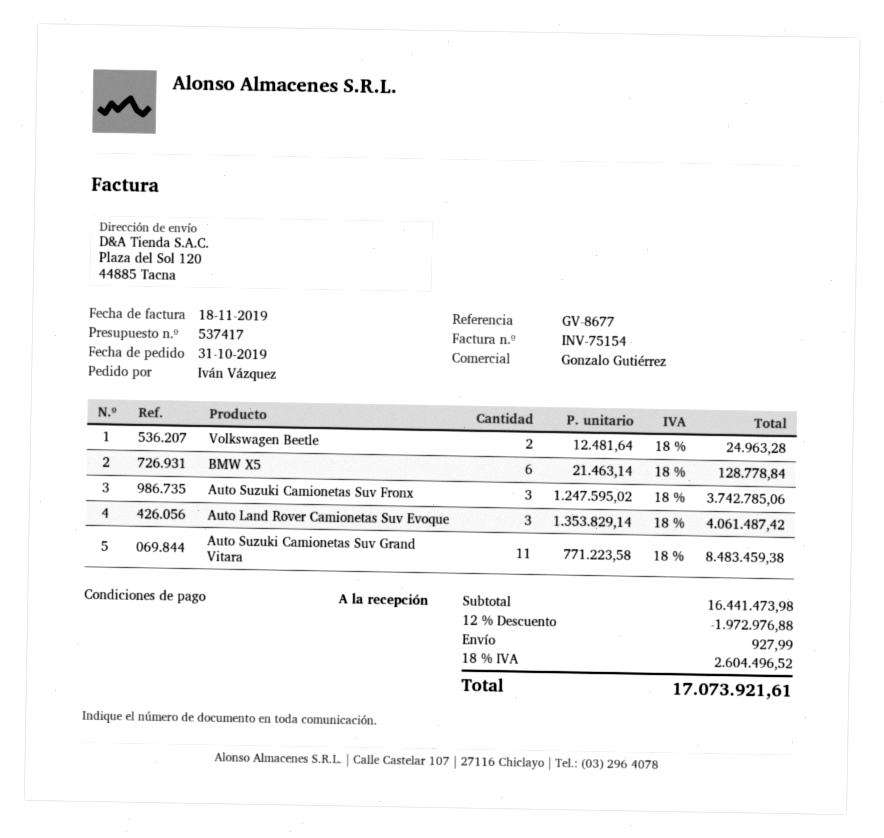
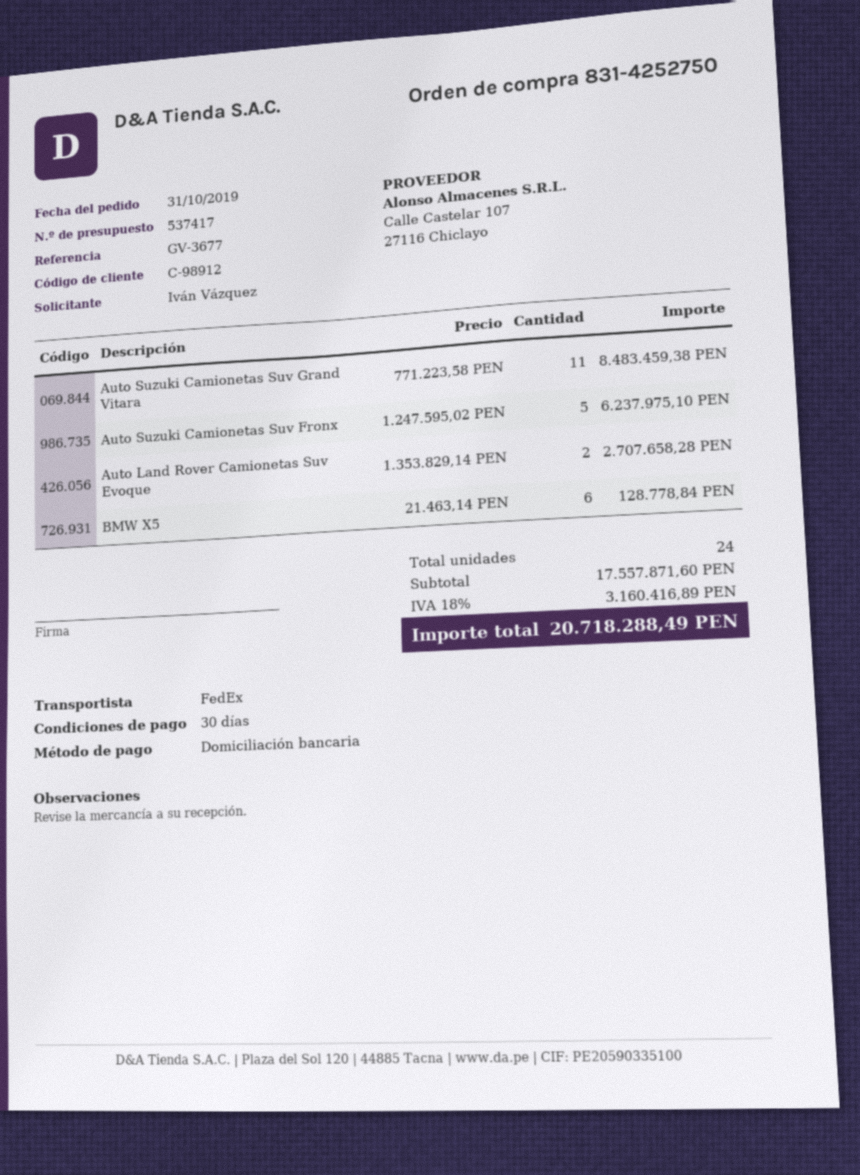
payment terms: on receipt -> 30 days
reference: GV-8677 -> GV-3677
Volkswagen Beetle: 2 x 12481.64 = 24963.28 -> none
Auto Suzuki Camionetas Suv Fronx: 3 x 1247595.02 = 3742785.06 -> 5 x 1247595.02 = 6237975.10
Auto Land Rover Camionetas Suv Evoque: 3 x 1353829.14 = 4061487.42 -> 2 x 1353829.14 = 2707658.28
subtotal: 16441473.98 -> 17557871.60
discount: 12% = 1972976.88 -> none
shipping: 927.99 -> none
tax: 18% = 2604496.52 -> 18% = 3160416.89
total: 17073921.61 -> 20718288.49

